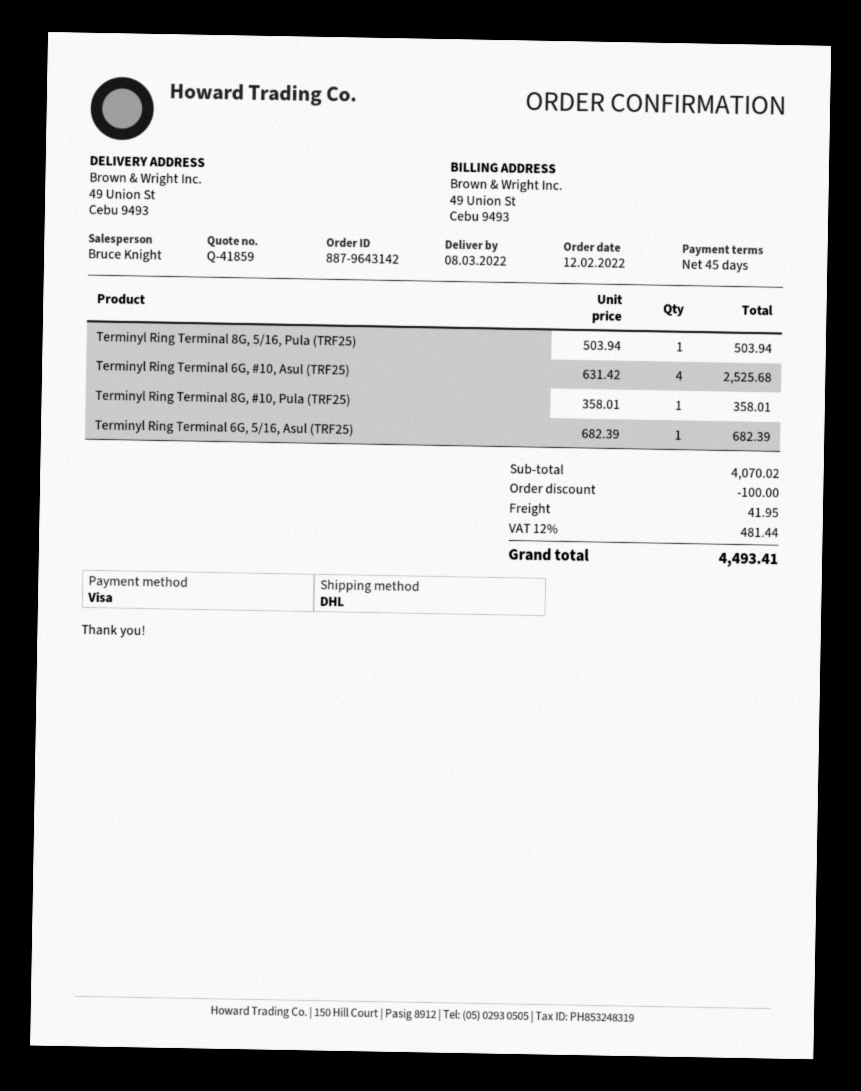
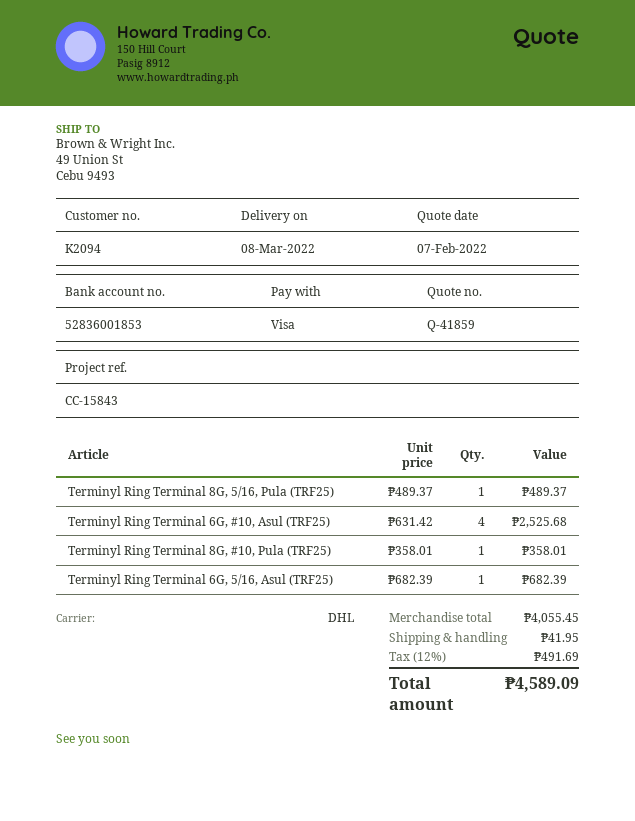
Terminyl Ring Terminal 8G, 5/16, Pula (TRF25): 1 x 503.94 = 503.94 -> 1 x 489.37 = 489.37
subtotal: 4070.02 -> 4055.45
discount: 100.00 -> none
tax: 12% = 481.44 -> 12% = 491.69
total: 4493.41 -> 4589.09

